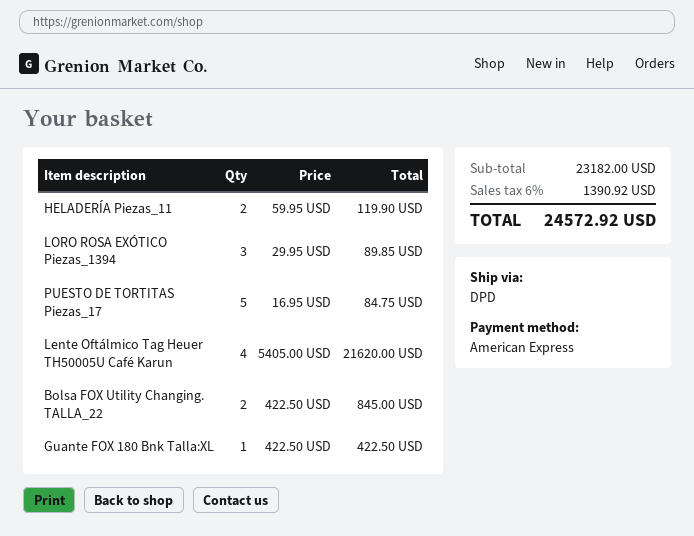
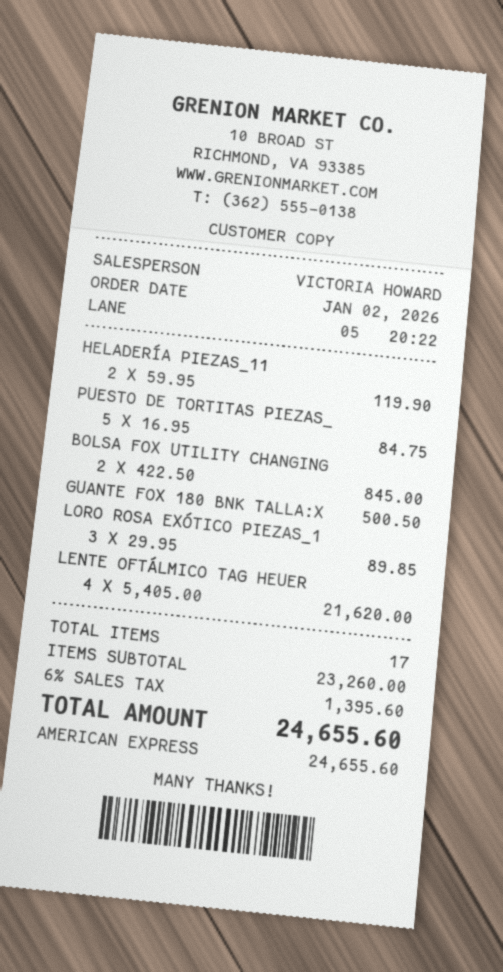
Guante FOX 180 Bnk Talla:XL: 1 x 422.50 = 422.50 -> 1 x 500.50 = 500.50
subtotal: 23182.00 -> 23260.00
tax: 6% = 1390.92 -> 6% = 1395.60
total: 24572.92 -> 24655.60

